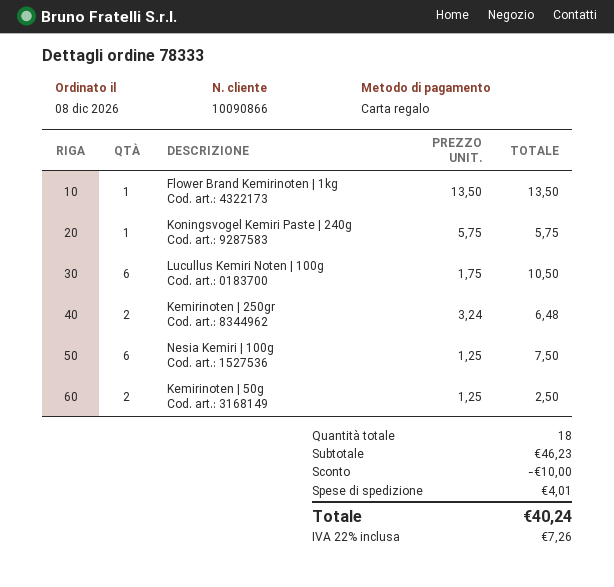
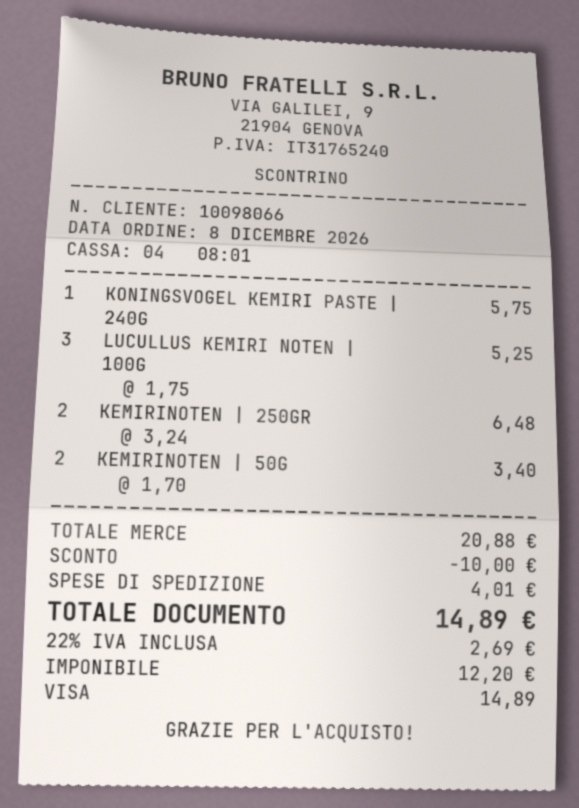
customer number: 10090866 -> 10098066
payment method: gift card -> Visa
Flower Brand Kemirinoten | 1kg: 1 x 13.50 = 13.50 -> none
Lucullus Kemiri Noten | 100g: 6 x 1.75 = 10.50 -> 3 x 1.75 = 5.25
Nesia Kemiri | 100g: 6 x 1.25 = 7.50 -> none
Kemirinoten | 50g: 2 x 1.25 = 2.50 -> 2 x 1.70 = 3.40
subtotal: 46.23 -> 20.88
tax: 22% = 7.26 -> 22% = 2.69
total: 40.24 -> 14.89

